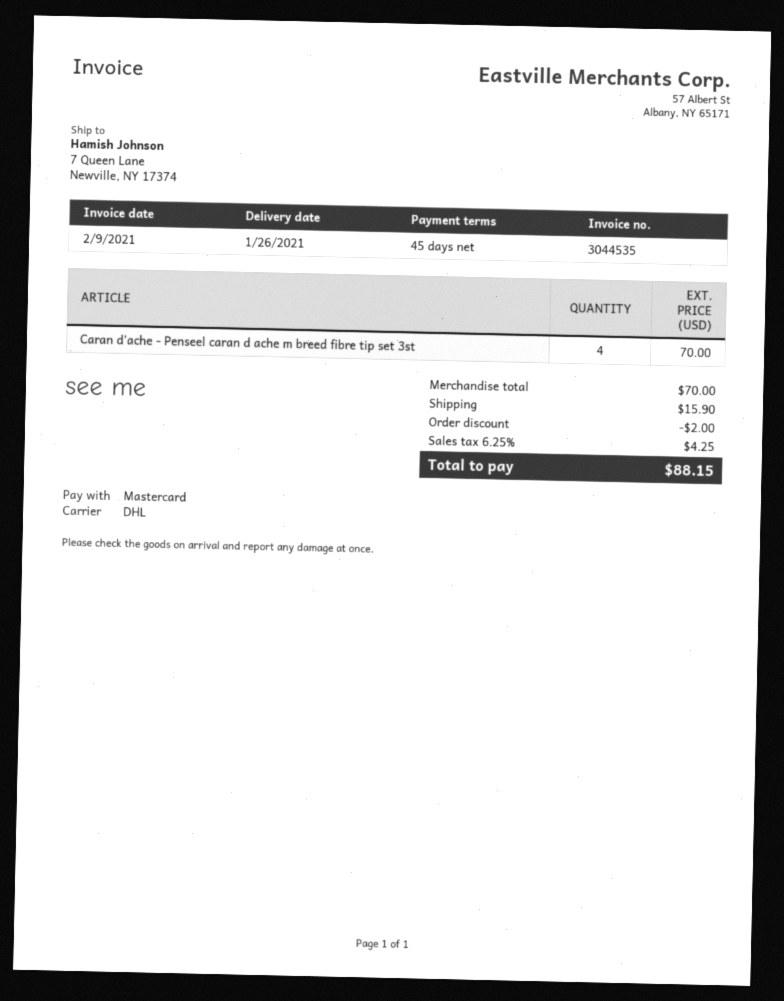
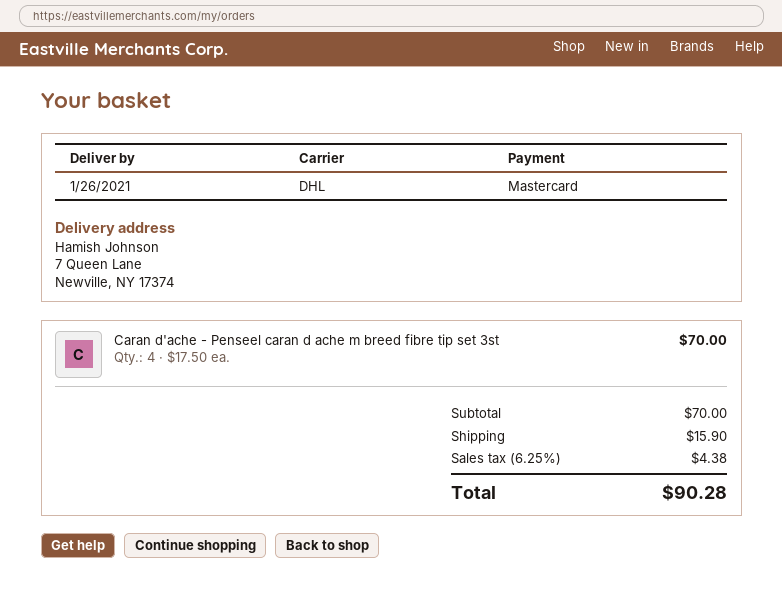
discount: 2.00 -> none
tax: 6.25% = 4.25 -> 6.25% = 4.38
total: 88.15 -> 90.28

